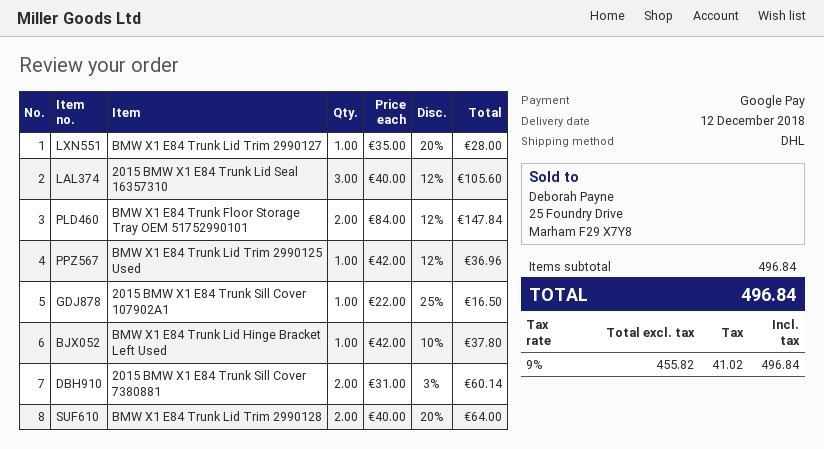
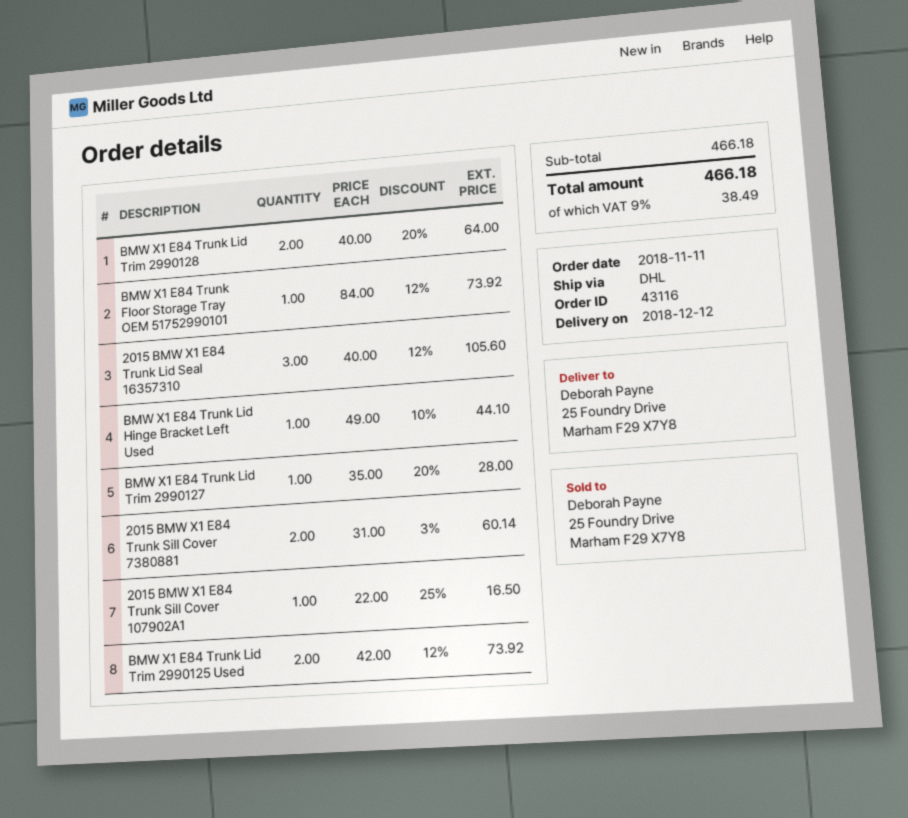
BMW X1 E84 Trunk Floor Storage Tray OEM 51752990101: 2 x 84.00 - 12% = 147.84 -> 1 x 84.00 - 12% = 73.92
BMW X1 E84 Trunk Lid Trim 2990125 Used: 1 x 42.00 - 12% = 36.96 -> 2 x 42.00 - 12% = 73.92
BMW X1 E84 Trunk Lid Hinge Bracket Left Used: 1 x 42.00 - 10% = 37.80 -> 1 x 49.00 - 10% = 44.10
subtotal: 496.84 -> 466.18
tax: 9% = 41.02 -> 9% = 38.49
total: 496.84 -> 466.18

